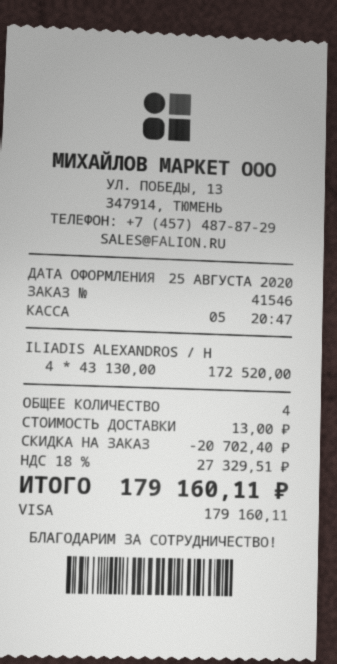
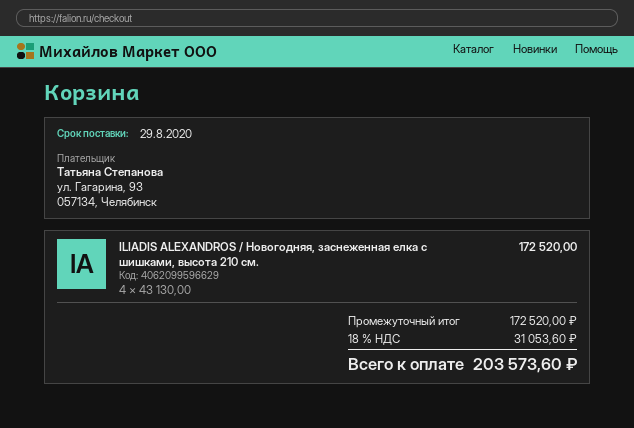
discount: 20702.40 -> none
shipping: 13.00 -> none
tax: 18% = 27329.51 -> 18% = 31053.60
total: 179160.11 -> 203573.60

